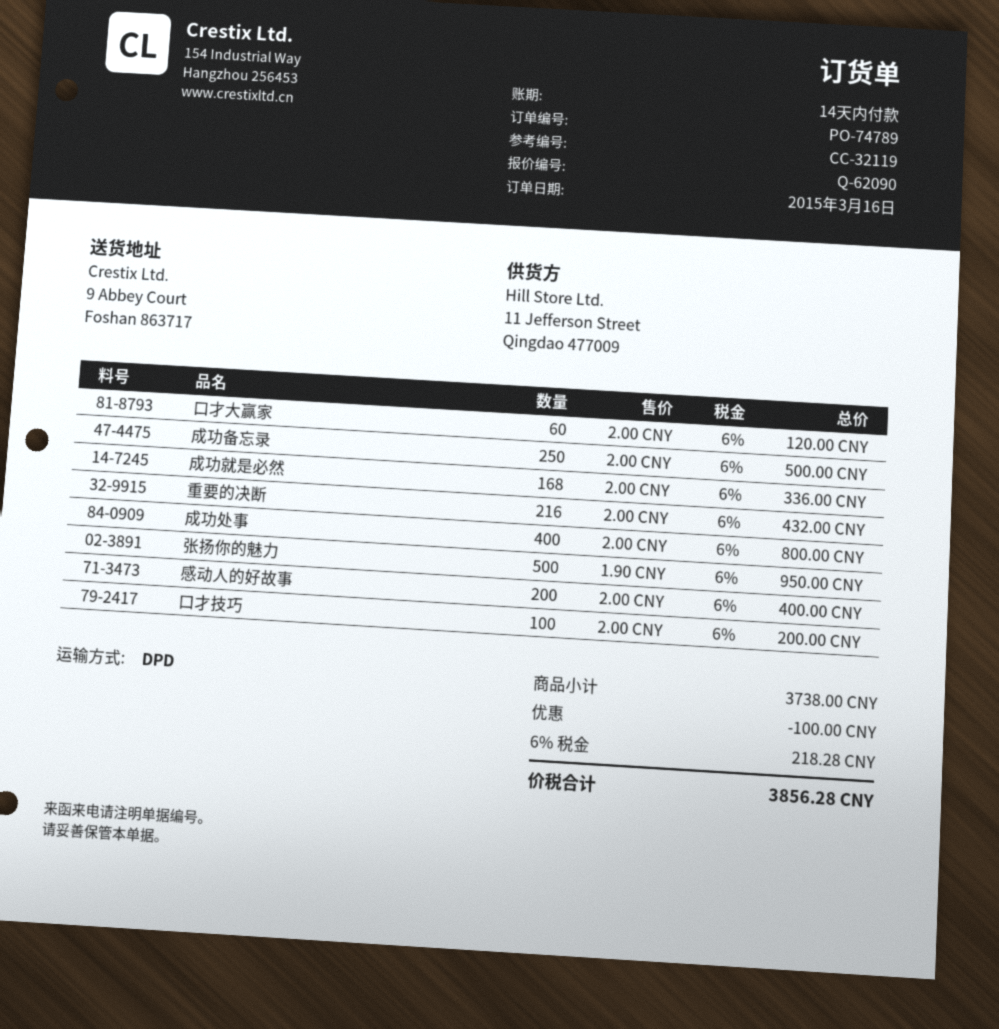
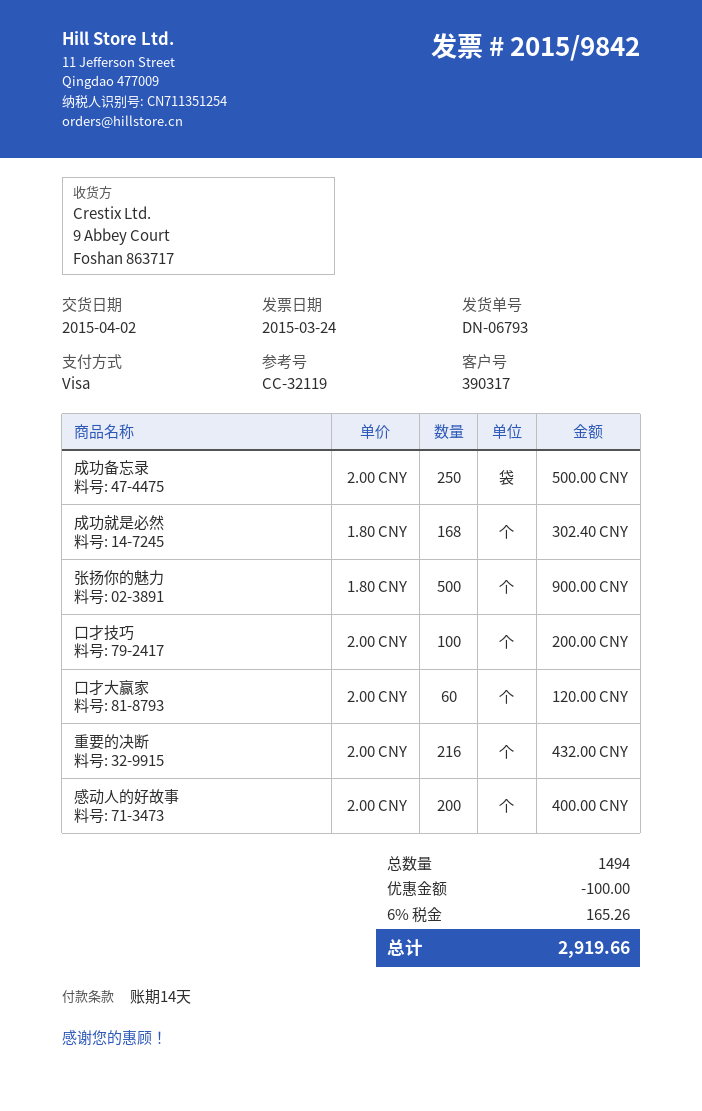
成功就是必然: 168 x 2.00 = 336.00 -> 168 x 1.80 = 302.40
成功处事: 400 x 2.00 = 800.00 -> none
张扬你的魅力: 500 x 1.90 = 950.00 -> 500 x 1.80 = 900.00
tax: 6% = 218.28 -> 6% = 165.26
total: 3856.28 -> 2919.66

